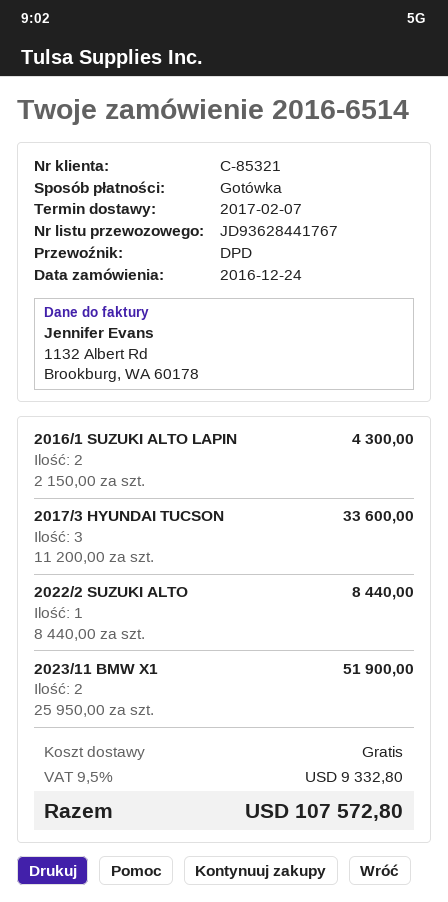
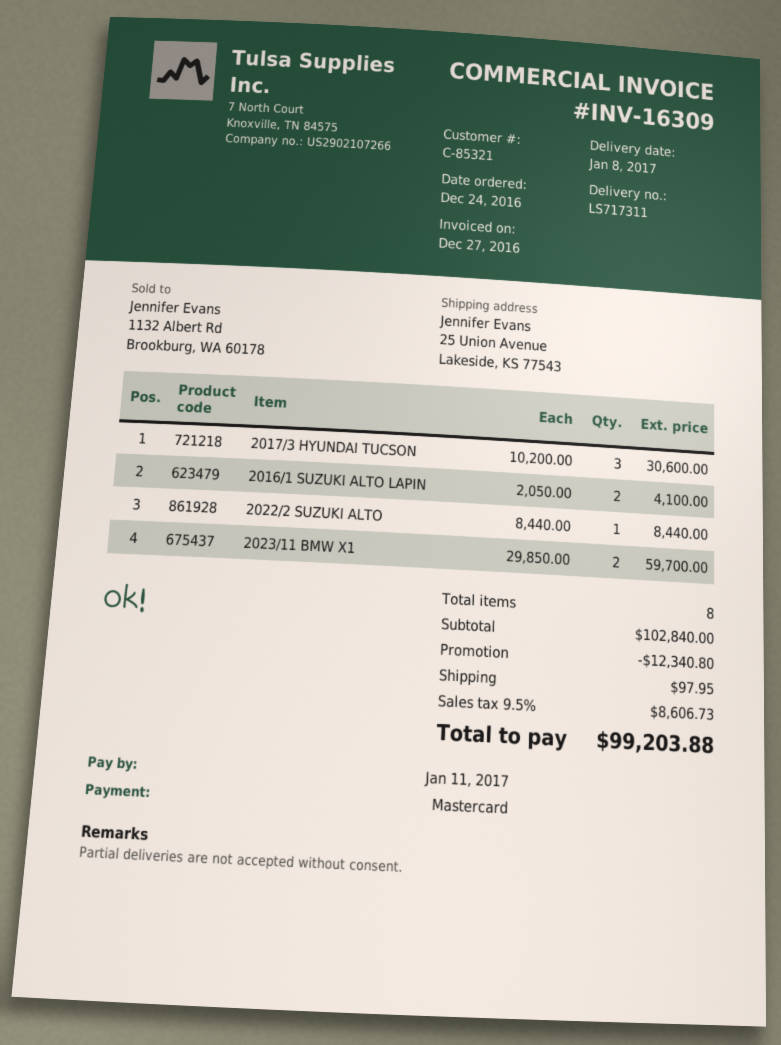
delivery date: 2017-02-07 -> 2017-01-08
payment method: cash -> Mastercard
2016/1 SUZUKI ALTO LAPIN: 2 x 2150.00 = 4300.00 -> 2 x 2050.00 = 4100.00
2017/3 HYUNDAI TUCSON: 3 x 11200.00 = 33600.00 -> 3 x 10200.00 = 30600.00
2023/11 BMW X1: 2 x 25950.00 = 51900.00 -> 2 x 29850.00 = 59700.00
discount: none -> 12340.80
shipping: 0.00 -> 97.95
tax: 9.5% = 9332.80 -> 9.5% = 8606.73
total: 107572.80 -> 99203.88

